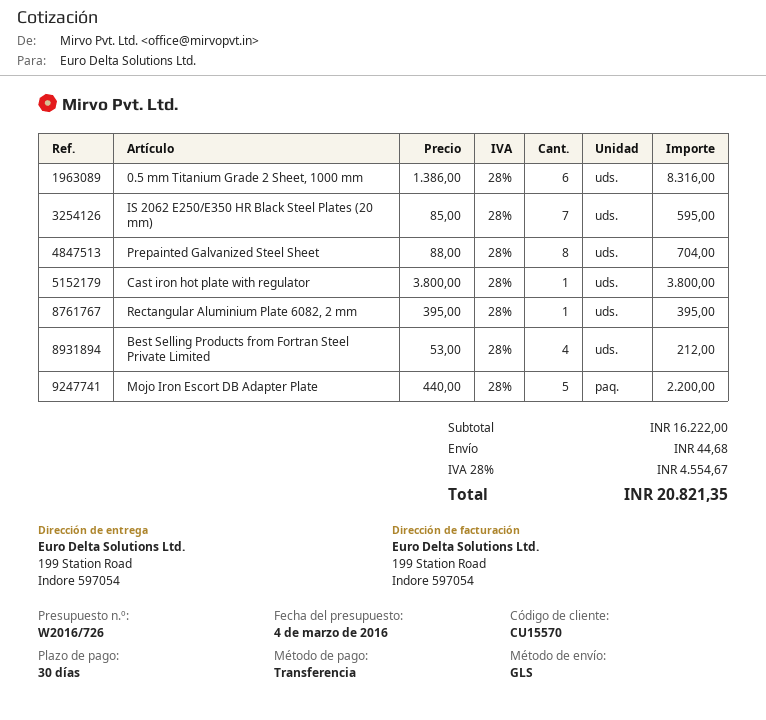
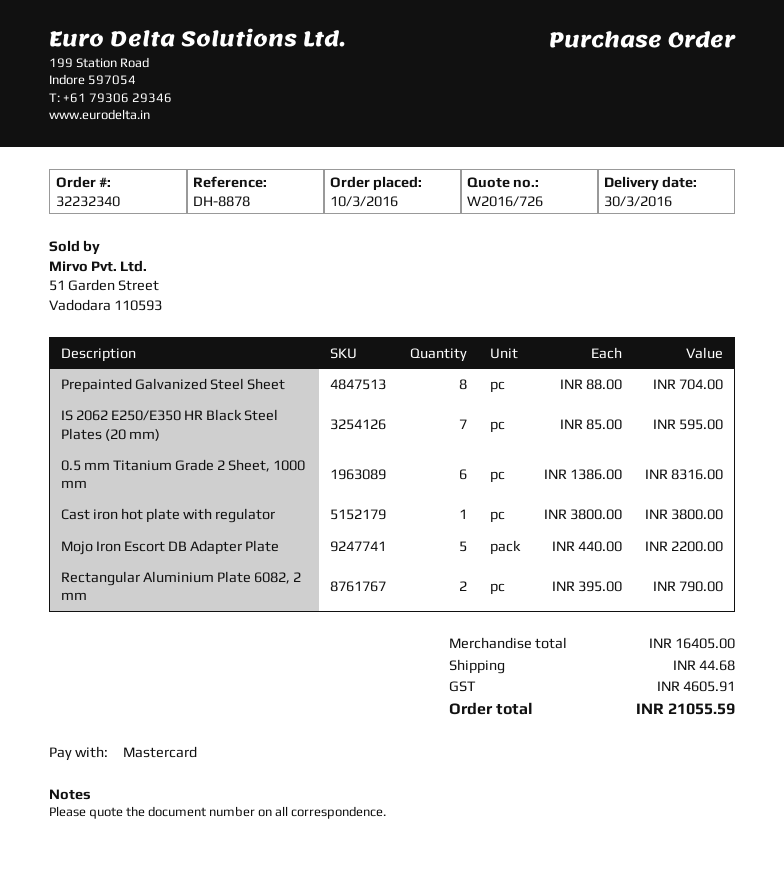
payment method: bank transfer -> Mastercard
Rectangular Aluminium Plate 6082, 2 mm: 1 x 395.00 = 395.00 -> 2 x 395.00 = 790.00
Best Selling Products from Fortran Steel Private Limited: 4 x 53.00 = 212.00 -> none
subtotal: 16222.00 -> 16405.00
tax: 4554.67 -> 4605.91
total: 20821.35 -> 21055.59

